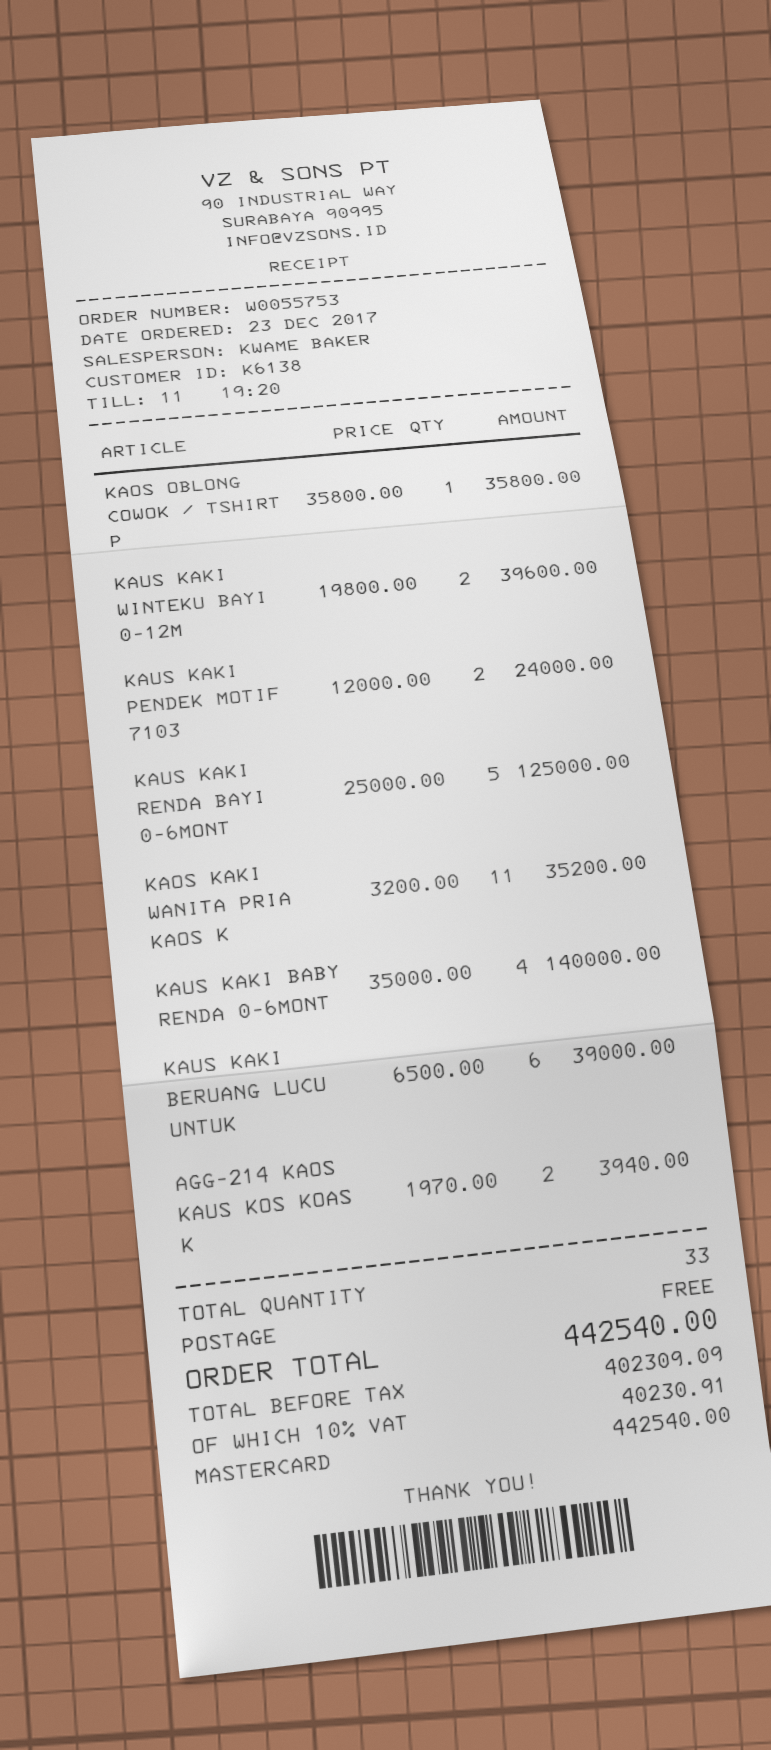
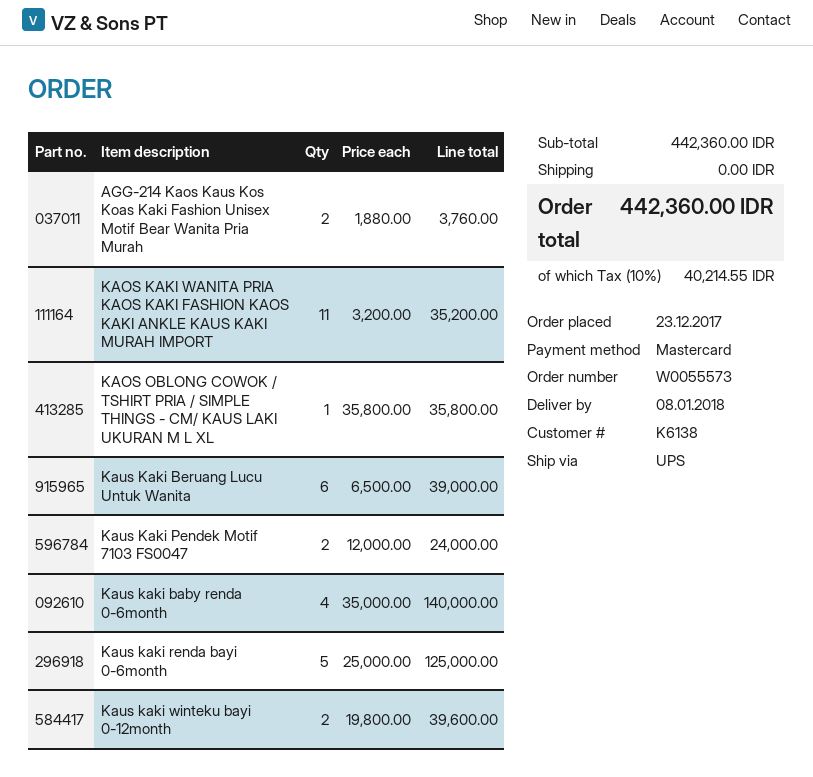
order number: W0055753 -> W0055573
AGG-214 KAOS KAUS KOS KOAS K: 2 x 1970.00 = 3940.00 -> 2 x 1880.00 = 3760.00
tax: 10% = 40230.91 -> 10% = 40214.55
total: 442540.00 -> 442360.00

